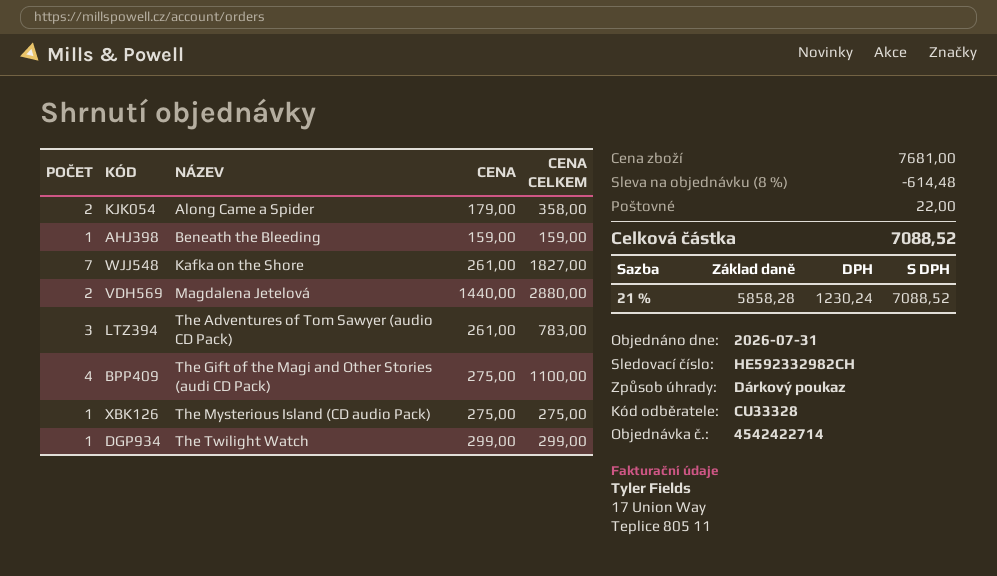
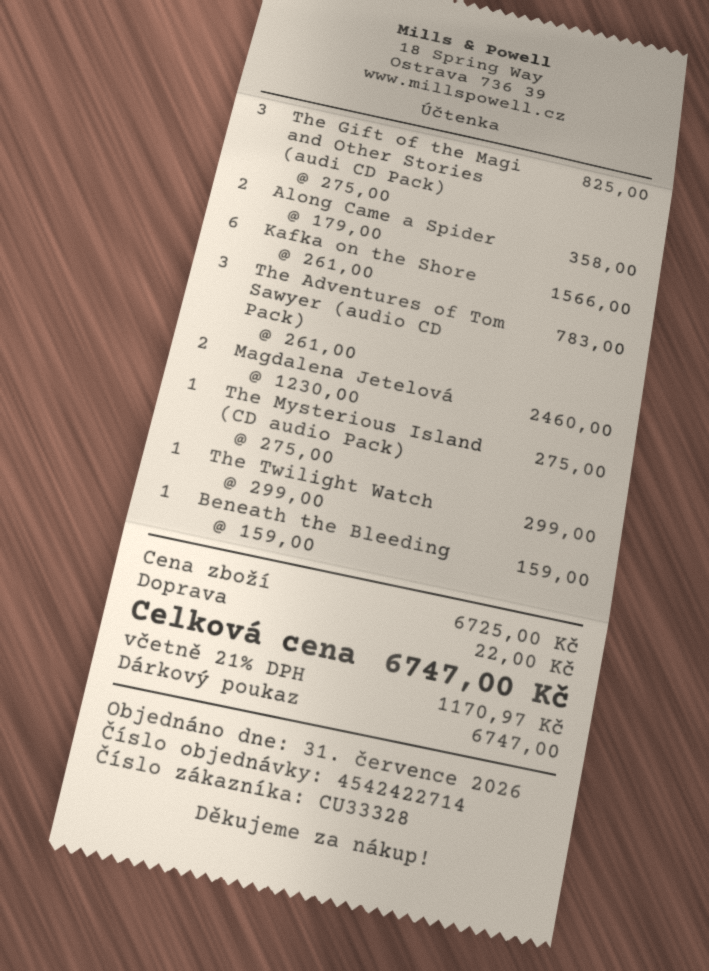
Kafka on the Shore: 7 x 261.00 = 1827.00 -> 6 x 261.00 = 1566.00
Magdalena Jetelová: 2 x 1440.00 = 2880.00 -> 2 x 1230.00 = 2460.00
The Gift of the Magi and Other Stories (audi CD Pack): 4 x 275.00 = 1100.00 -> 3 x 275.00 = 825.00
subtotal: 7681.00 -> 6725.00
discount: 8% = 614.48 -> none
tax: 21% = 1230.24 -> 21% = 1170.97
total: 7088.52 -> 6747.00

